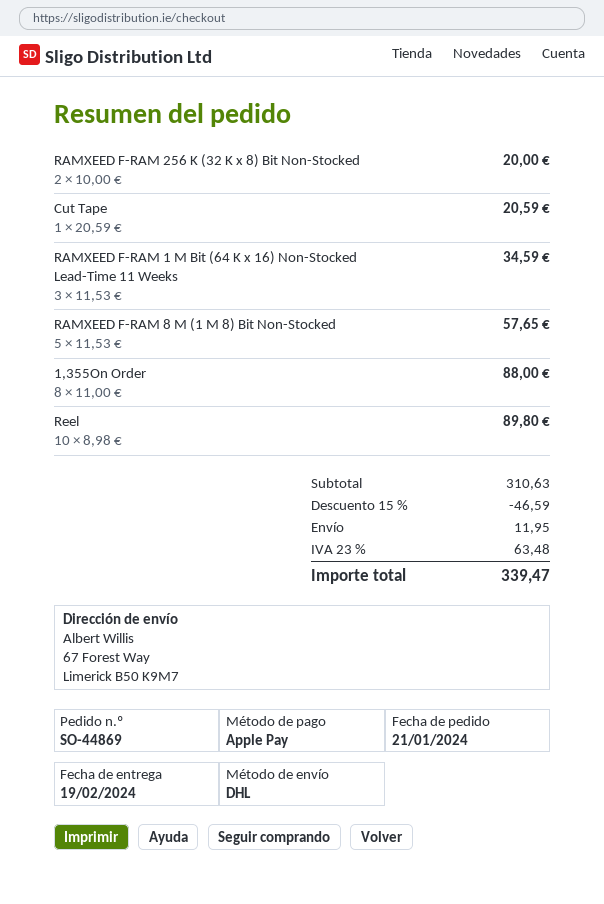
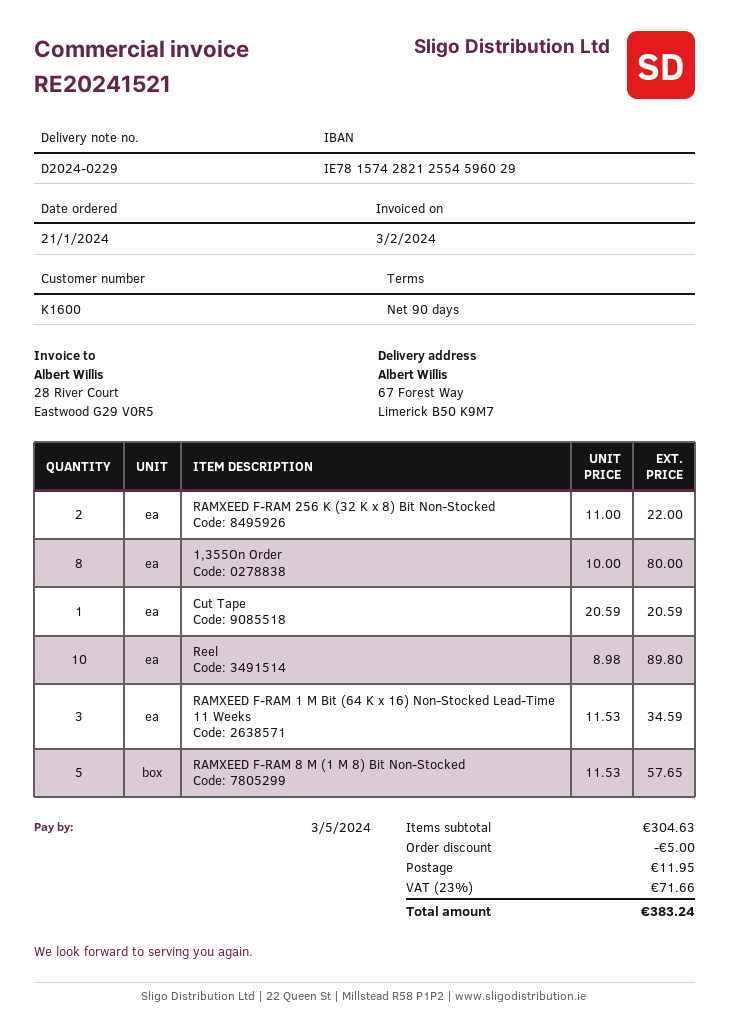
RAMXEED F-RAM 256 K (32 K x 8) Bit Non-Stocked: 2 x 10.00 = 20.00 -> 2 x 11.00 = 22.00
1,355On Order: 8 x 11.00 = 88.00 -> 8 x 10.00 = 80.00
subtotal: 310.63 -> 304.63
discount: 46.59 -> 5.00
tax: 23% = 63.48 -> 23% = 71.66
total: 339.47 -> 383.24

